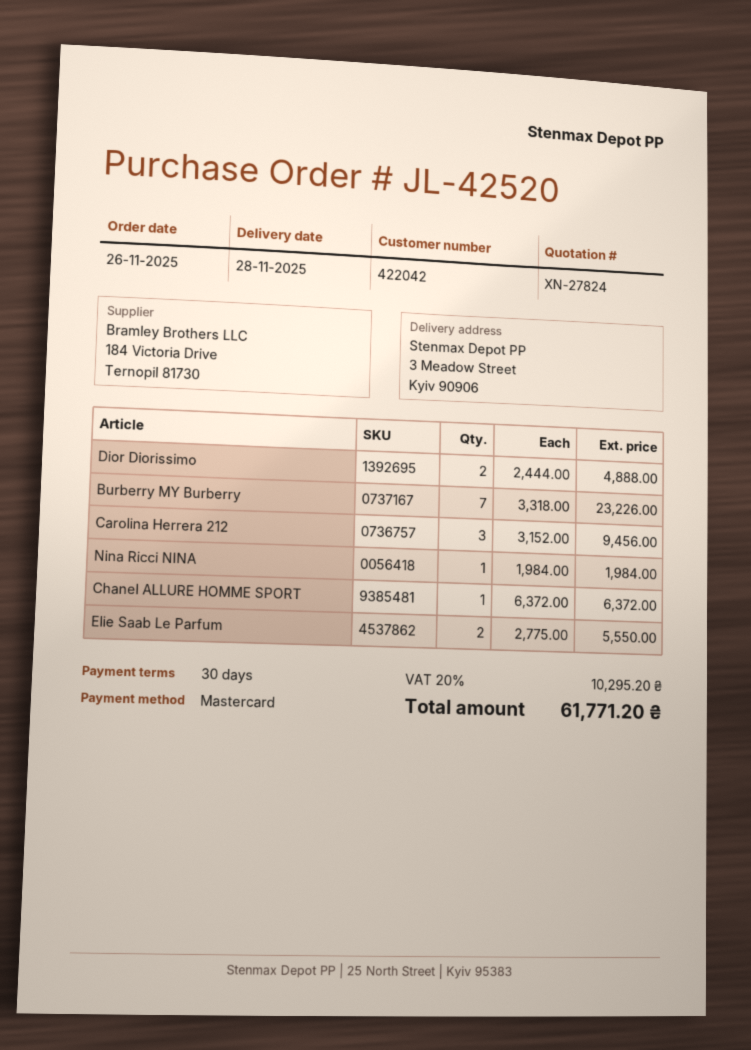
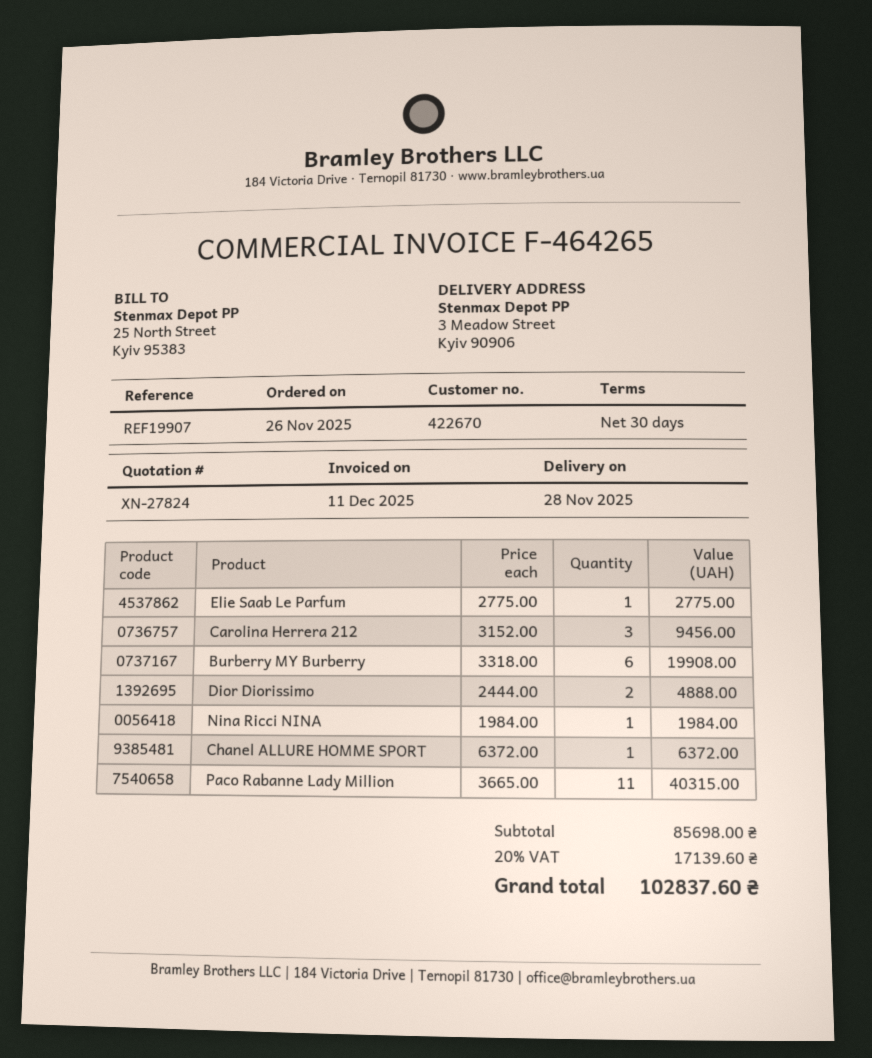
customer number: 422042 -> 422670
Burberry MY Burberry: 7 x 3318.00 = 23226.00 -> 6 x 3318.00 = 19908.00
Elie Saab Le Parfum: 2 x 2775.00 = 5550.00 -> 1 x 2775.00 = 2775.00
Paco Rabanne Lady Million: none -> 11 x 3665.00 = 40315.00
tax: 20% = 10295.20 -> 20% = 17139.60
total: 61771.20 -> 102837.60

